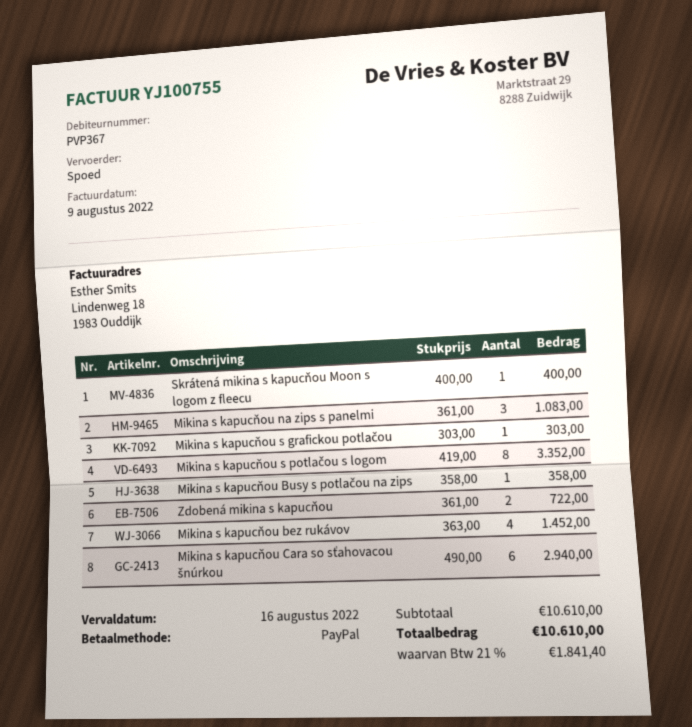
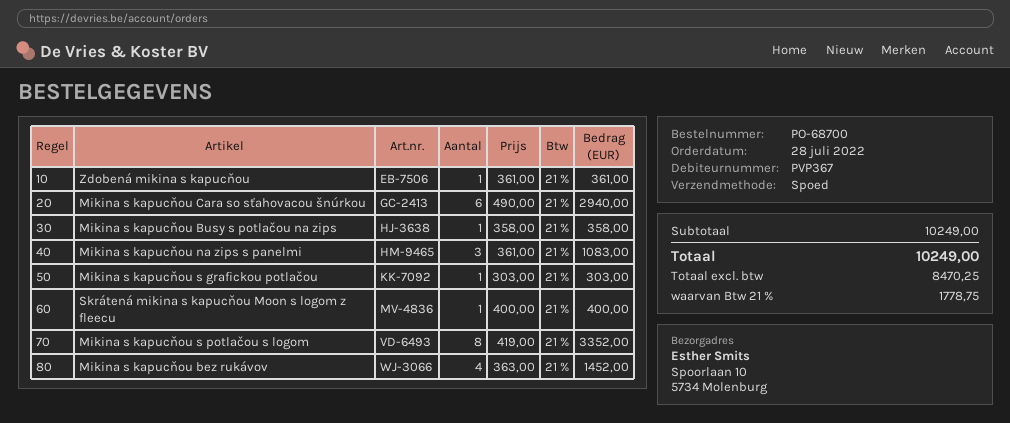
Zdobená mikina s kapucňou: 2 x 361.00 = 722.00 -> 1 x 361.00 = 361.00
subtotal: 10610.00 -> 10249.00
tax: 21% = 1841.40 -> 21% = 1778.75
total: 10610.00 -> 10249.00

